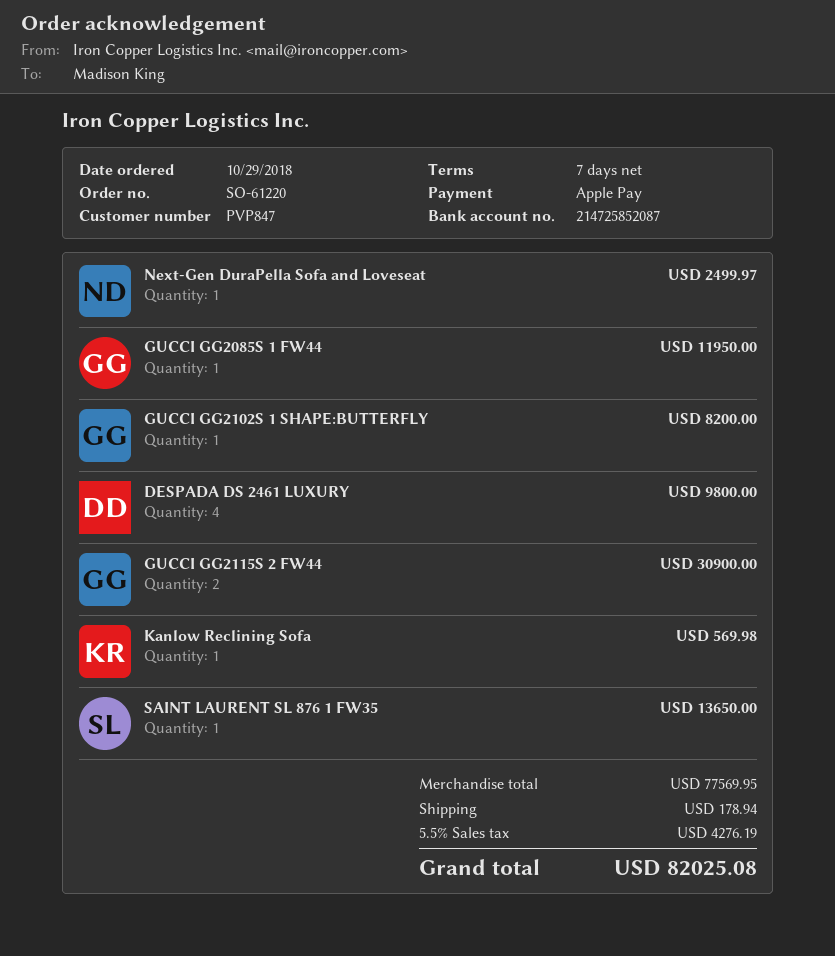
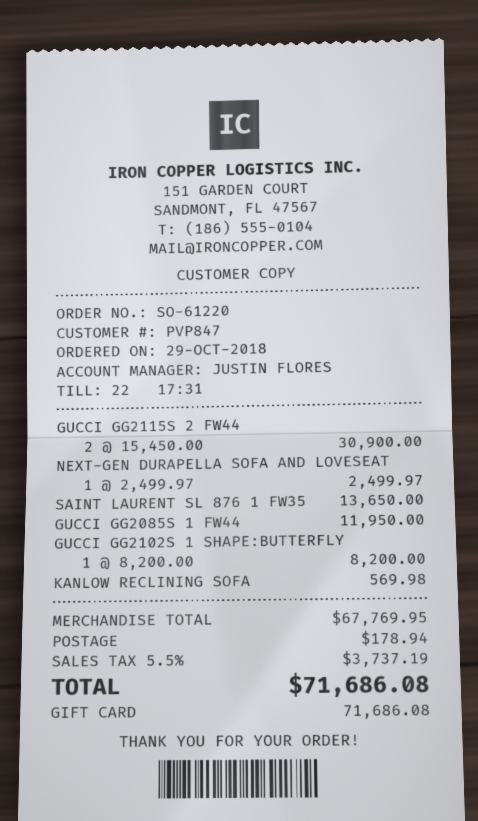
payment method: Apple Pay -> gift card
DESPADA DS 2461 LUXURY: 4 for 9800.00 -> none
subtotal: 77569.95 -> 67769.95
tax: 5.5% = 4276.19 -> 5.5% = 3737.19
total: 82025.08 -> 71686.08

